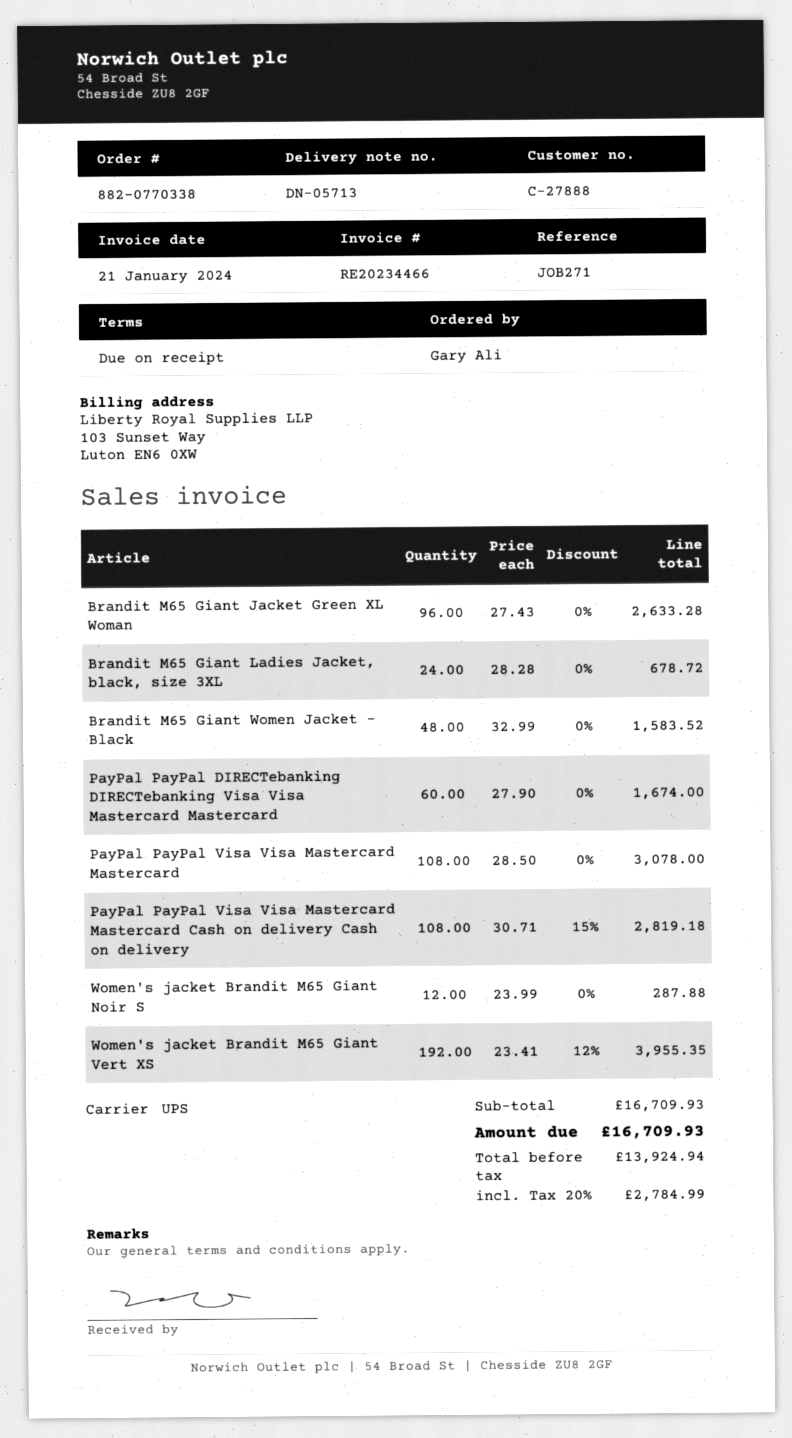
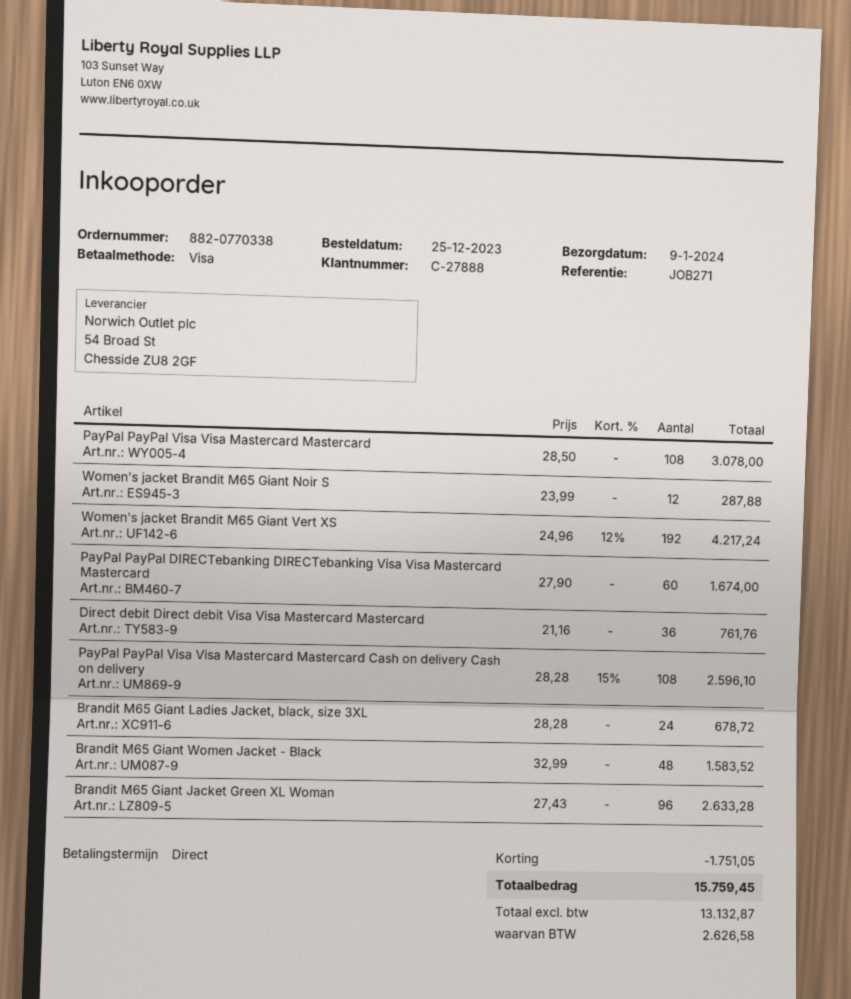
PayPal PayPal Visa Visa Mastercard Mastercard Cash on delivery Cash on delivery: 108 x 30.71 - 15% = 2819.18 -> 108 x 28.28 - 15% = 2596.10
Women's jacket Brandit M65 Giant Vert XS: 192 x 23.41 - 12% = 3955.35 -> 192 x 24.96 - 12% = 4217.24
Direct debit Direct debit Visa Visa Mastercard Mastercard: none -> 36 x 21.16 = 761.76
discount: none -> 1751.05
net: 13924.94 -> 13132.87
tax: 2784.99 -> 2626.58
total: 16709.93 -> 15759.45

